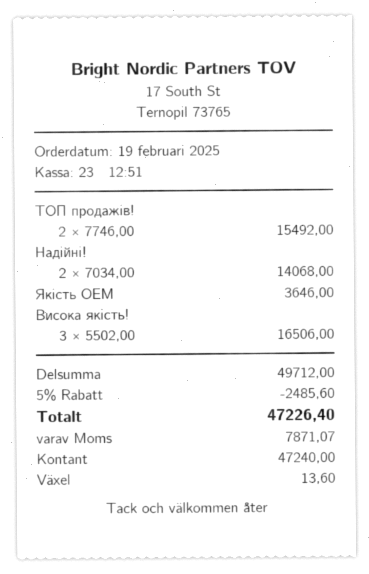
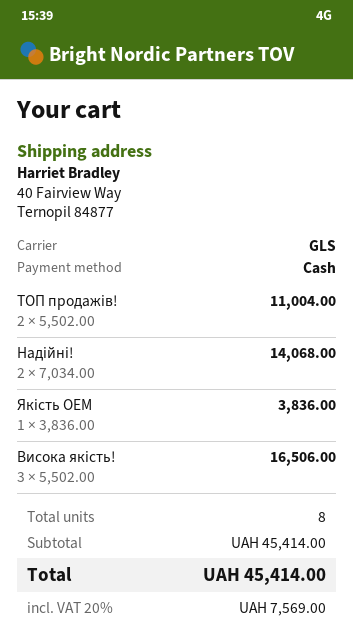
ТОП продажів!: 2 x 7746.00 = 15492.00 -> 2 x 5502.00 = 11004.00
Якість OEM: 1 x 3646.00 = 3646.00 -> 1 x 3836.00 = 3836.00
subtotal: 49712.00 -> 45414.00
discount: 5% = 2485.60 -> none
tax: 7871.07 -> 7569.00
total: 47226.40 -> 45414.00

